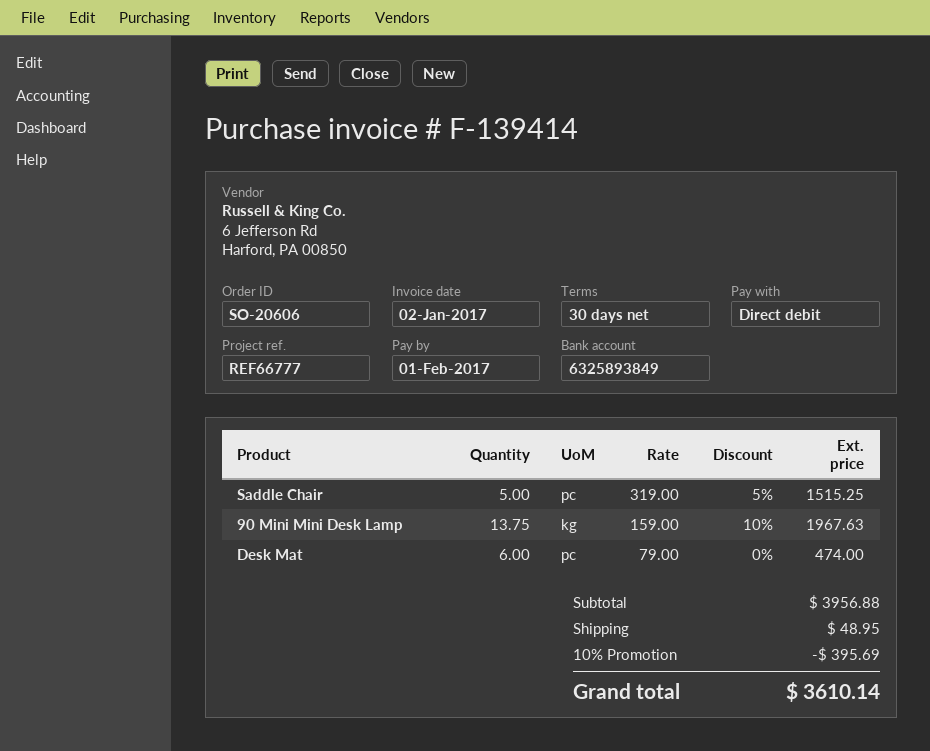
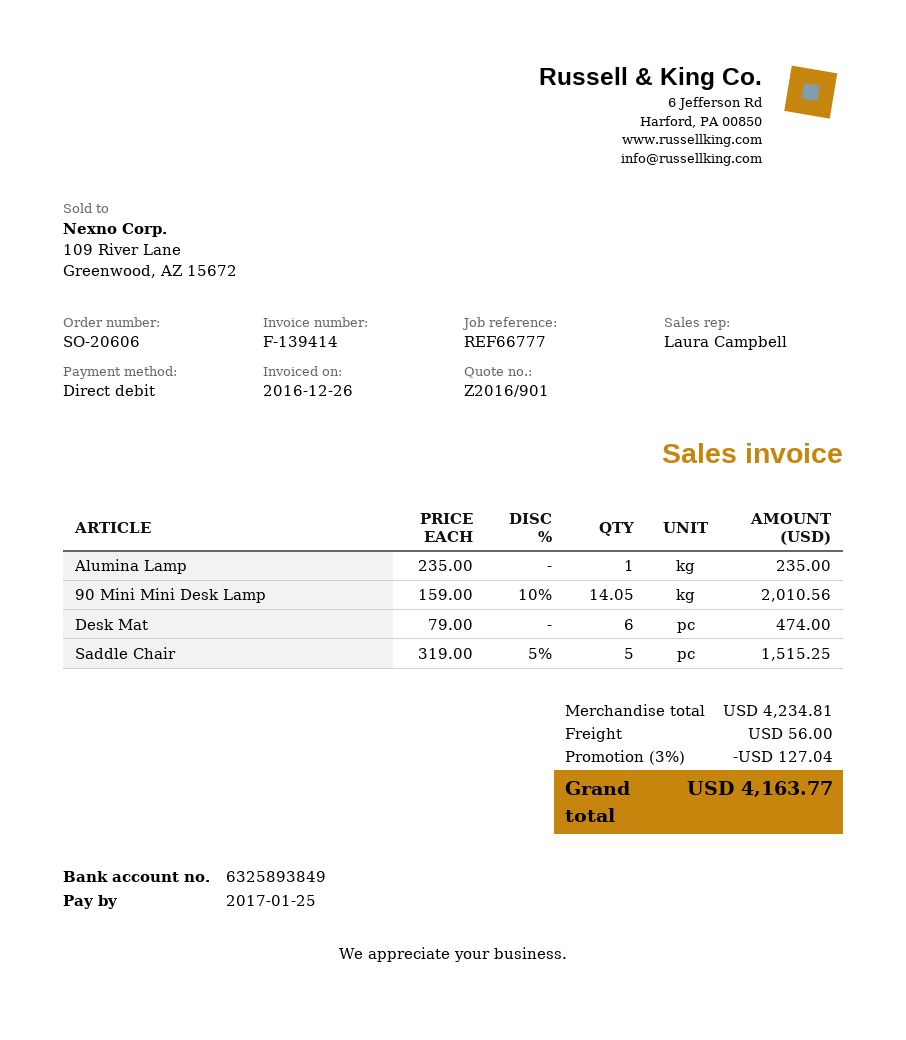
invoice date: 2017-01-02 -> 2016-12-26
due date: 2017-02-01 -> 2017-01-25
90 Mini Mini Desk Lamp: 13.75 x 159.00 - 10% = 1967.63 -> 14.05 x 159.00 - 10% = 2010.56
Alumina Lamp: none -> 1 x 235.00 = 235.00
subtotal: 3956.88 -> 4234.81
discount: 10% = 395.69 -> 3% = 127.04
shipping: 48.95 -> 56.00
total: 3610.14 -> 4163.77

